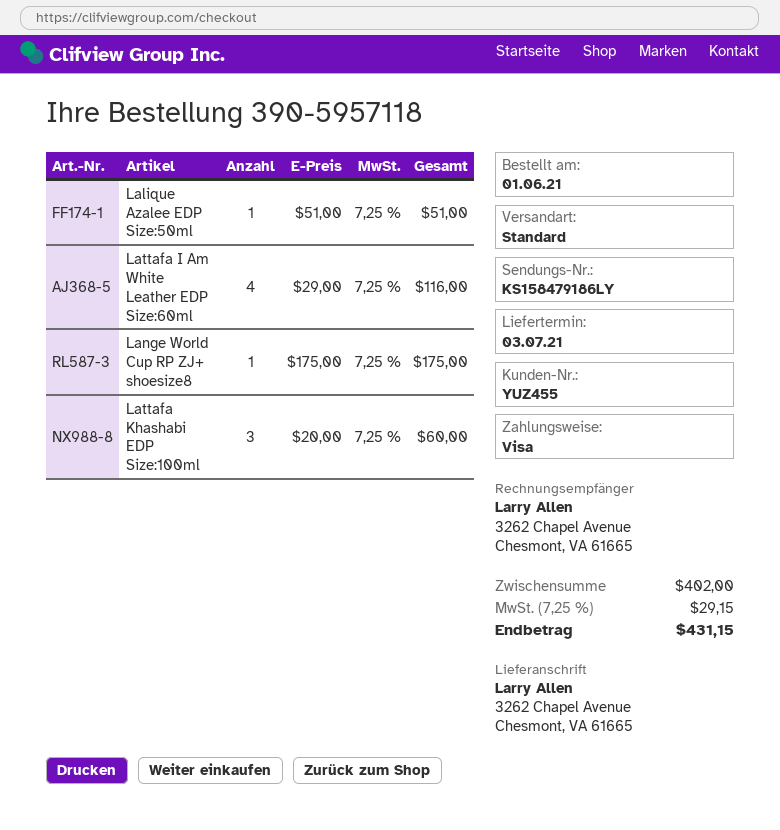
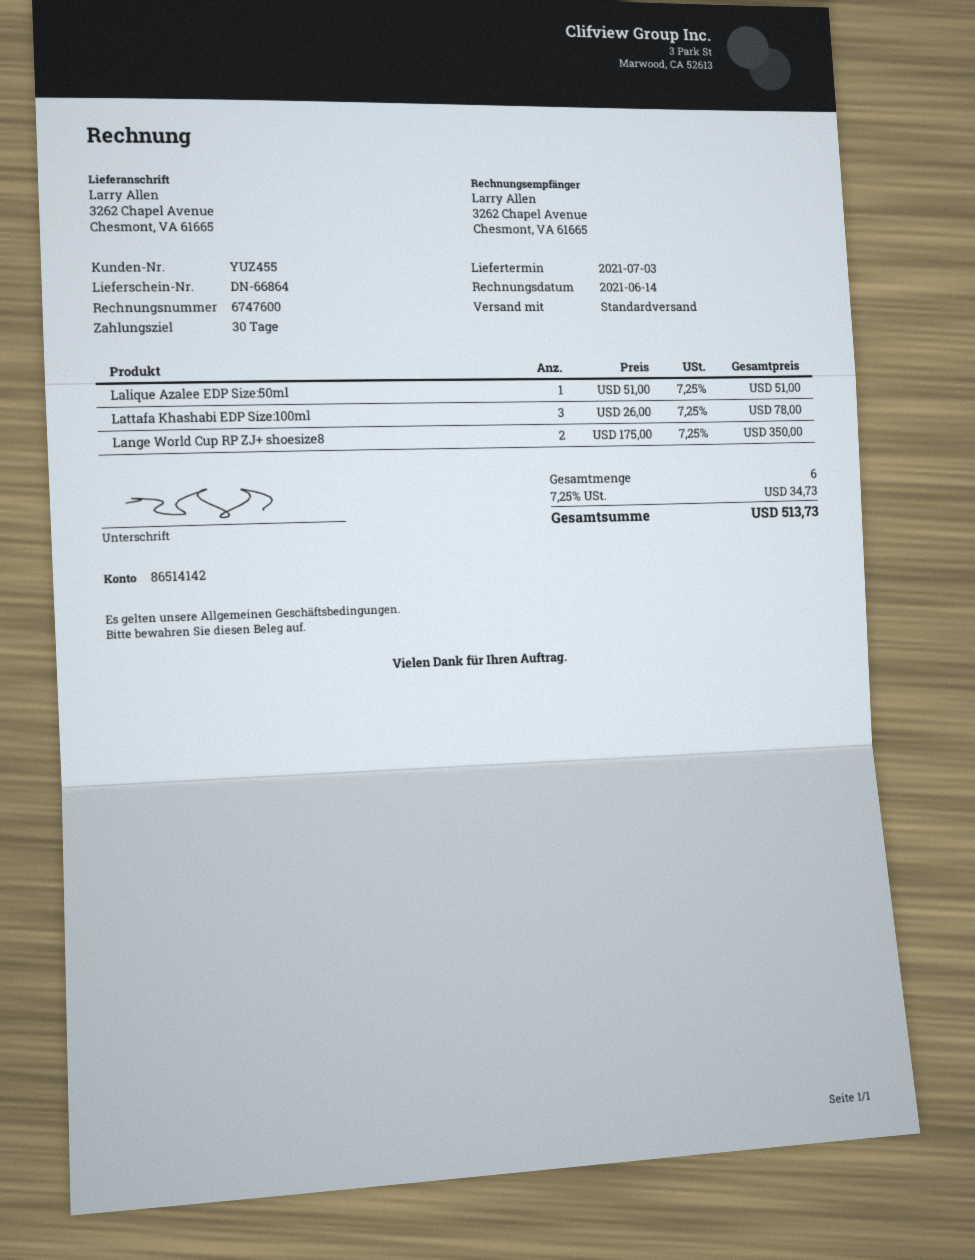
Lattafa I Am White Leather EDP Size:60ml: 4 x 29.00 = 116.00 -> none
Lange World Cup RP ZJ+ shoesize8: 1 x 175.00 = 175.00 -> 2 x 175.00 = 350.00
Lattafa Khashabi EDP Size:100ml: 3 x 20.00 = 60.00 -> 3 x 26.00 = 78.00
tax: 7.25% = 29.15 -> 7.25% = 34.73
total: 431.15 -> 513.73

